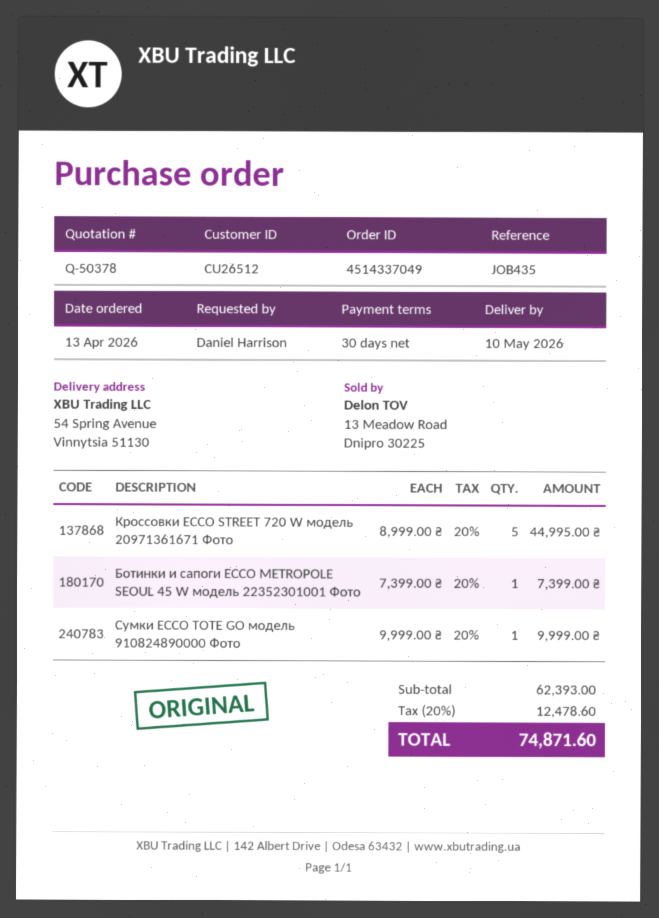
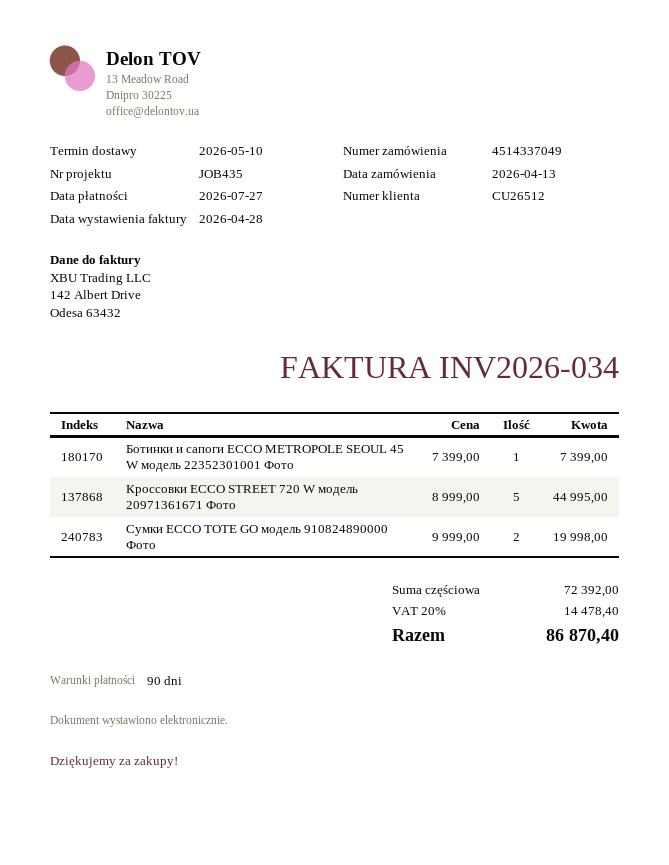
payment terms: 30 days -> 90 days
Сумки ECCO TOTE GO модель 910824890000 Фото: 1 x 9999.00 = 9999.00 -> 2 x 9999.00 = 19998.00
subtotal: 62393.00 -> 72392.00
tax: 20% = 12478.60 -> 20% = 14478.40
total: 74871.60 -> 86870.40

